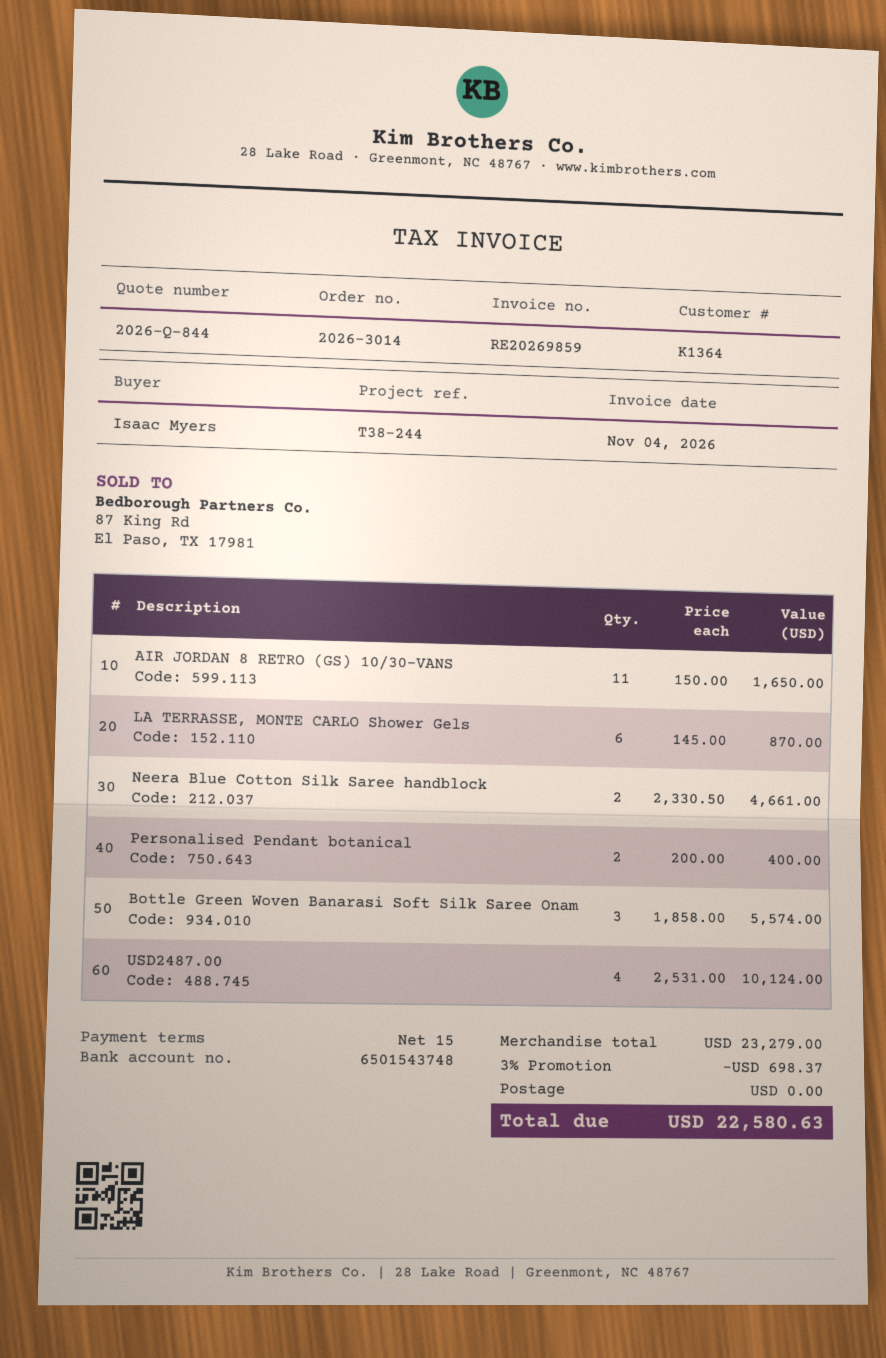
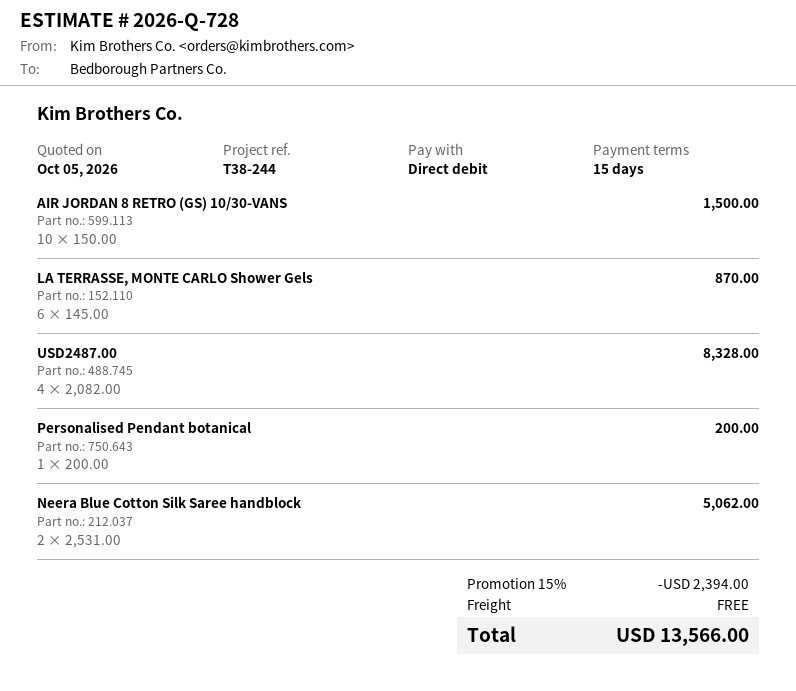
quote number: 2026-Q-844 -> 2026-Q-728
AIR JORDAN 8 RETRO (GS) 10/30-VANS: 11 x 150.00 = 1650.00 -> 10 x 150.00 = 1500.00
Neera Blue Cotton Silk Saree handblock: 2 x 2330.50 = 4661.00 -> 2 x 2531.00 = 5062.00
Personalised Pendant botanical: 2 x 200.00 = 400.00 -> 1 x 200.00 = 200.00
Bottle Green Woven Banarasi Soft Silk Saree Onam: 3 x 1858.00 = 5574.00 -> none
USD2487.00: 4 x 2531.00 = 10124.00 -> 4 x 2082.00 = 8328.00
discount: 3% = 698.37 -> 15% = 2394.00
total: 22580.63 -> 13566.00

